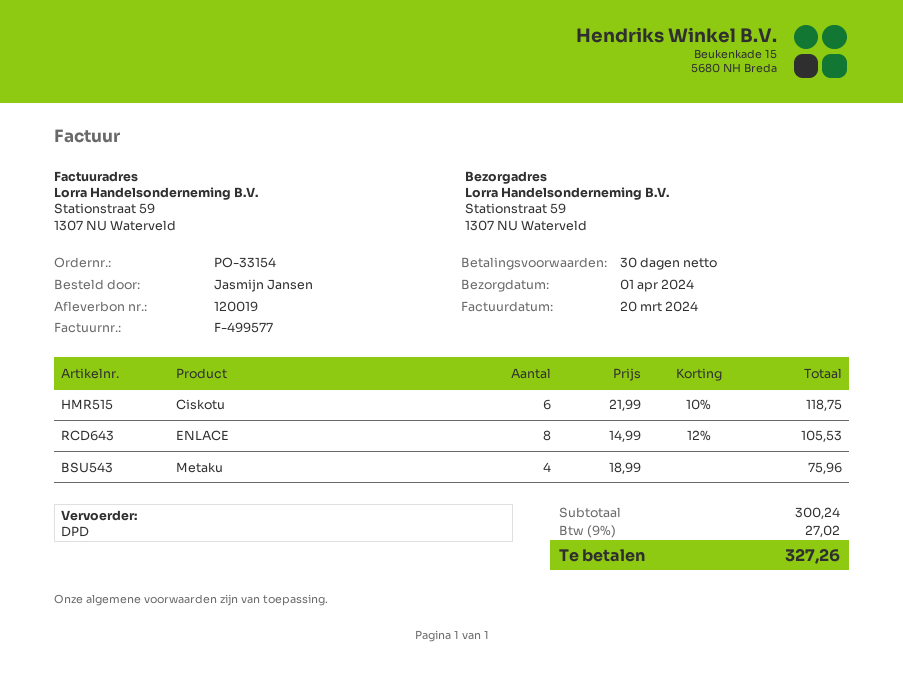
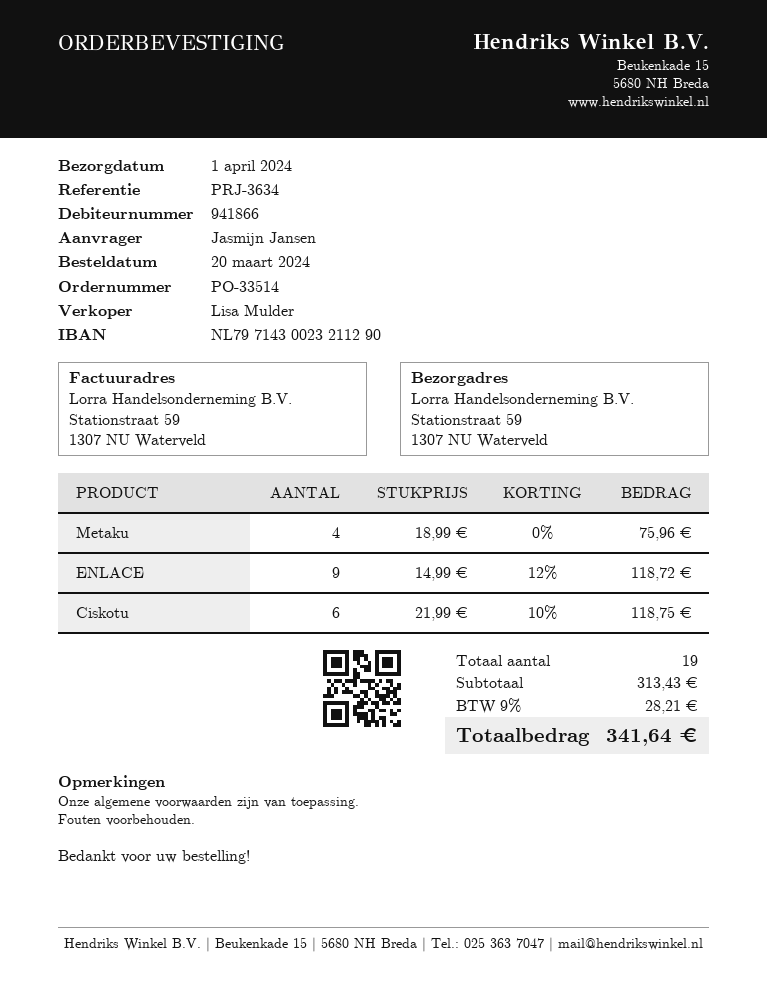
order number: PO-33154 -> PO-33514
ENLACE: 8 x 14.99 - 12% = 105.53 -> 9 x 14.99 - 12% = 118.72
subtotal: 300.24 -> 313.43
tax: 9% = 27.02 -> 9% = 28.21
total: 327.26 -> 341.64

